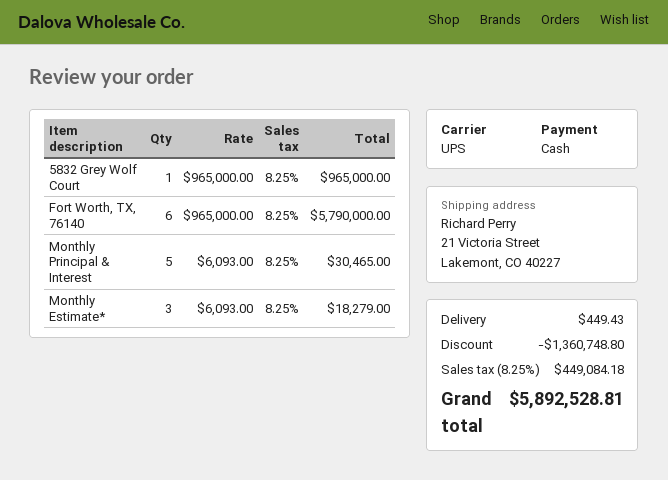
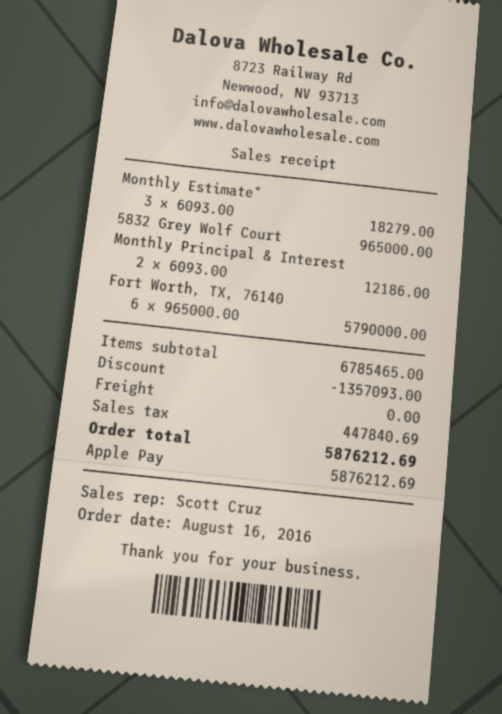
payment method: cash -> Apple Pay
Monthly Principal & Interest: 5 x 6093.00 = 30465.00 -> 2 x 6093.00 = 12186.00
discount: 1360748.80 -> 1357093.00
shipping: 449.43 -> 0.00
tax: 449084.18 -> 447840.69
total: 5892528.81 -> 5876212.69

